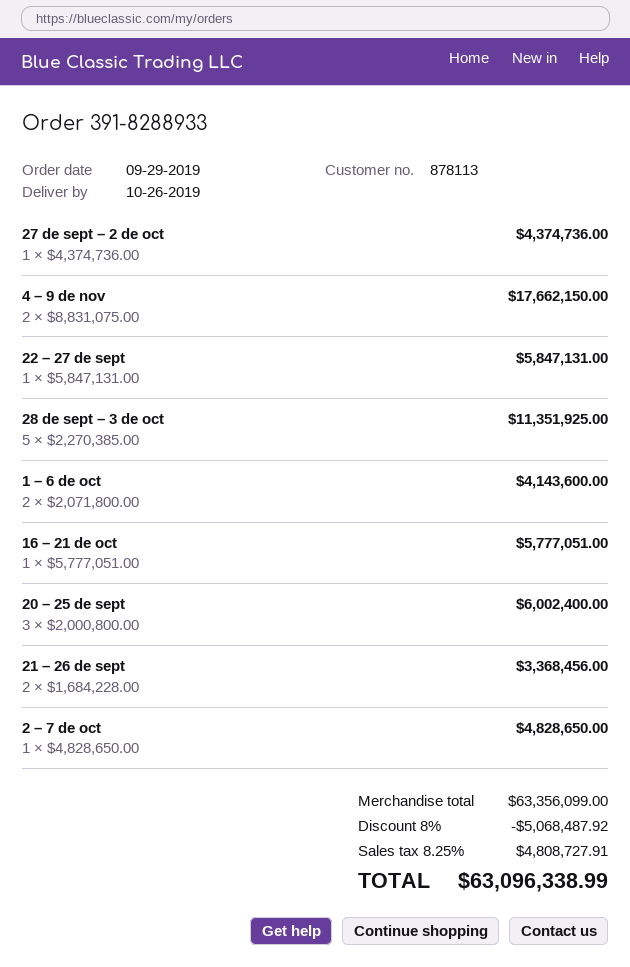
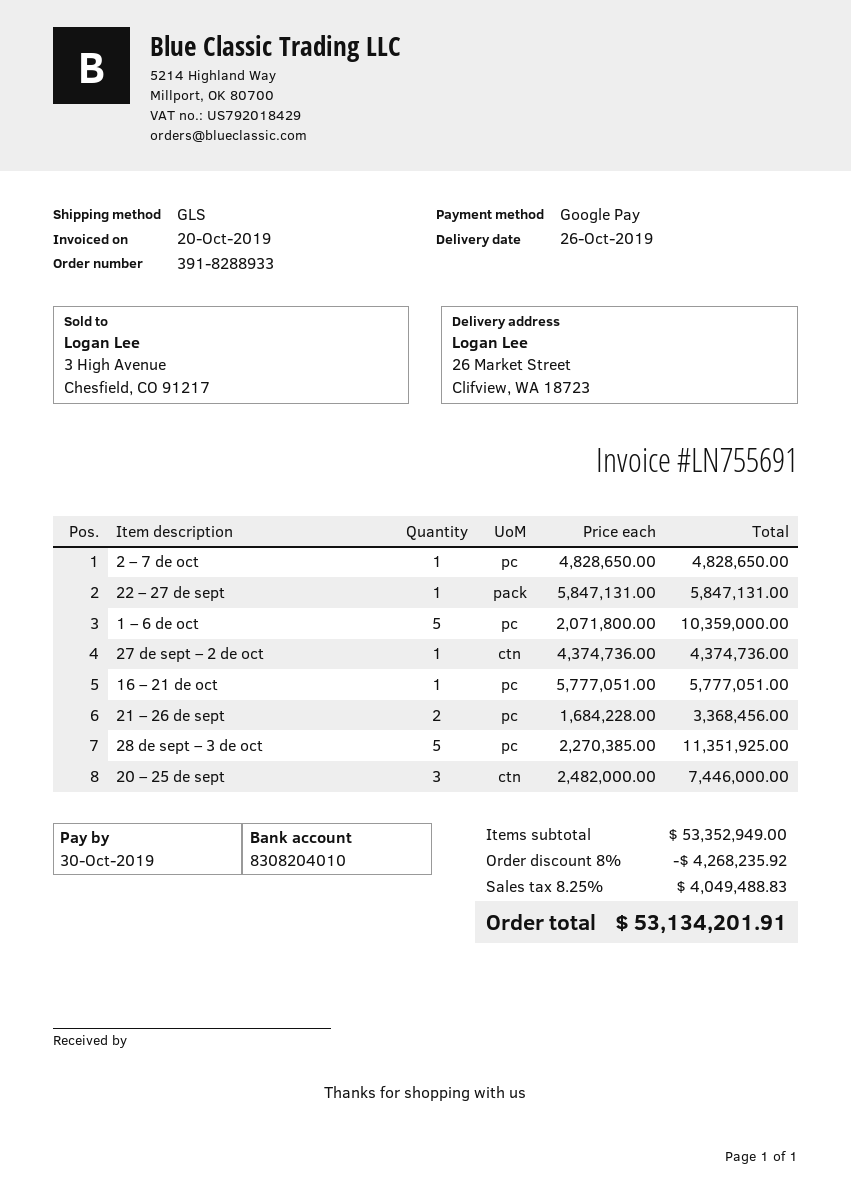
4 – 9 de nov: 2 x 8831075.00 = 17662150.00 -> none
1 – 6 de oct: 2 x 2071800.00 = 4143600.00 -> 5 x 2071800.00 = 10359000.00
20 – 25 de sept: 3 x 2000800.00 = 6002400.00 -> 3 x 2482000.00 = 7446000.00
subtotal: 63356099.00 -> 53352949.00
discount: 8% = 5068487.92 -> 8% = 4268235.92
tax: 8.25% = 4808727.91 -> 8.25% = 4049488.83
total: 63096338.99 -> 53134201.91

